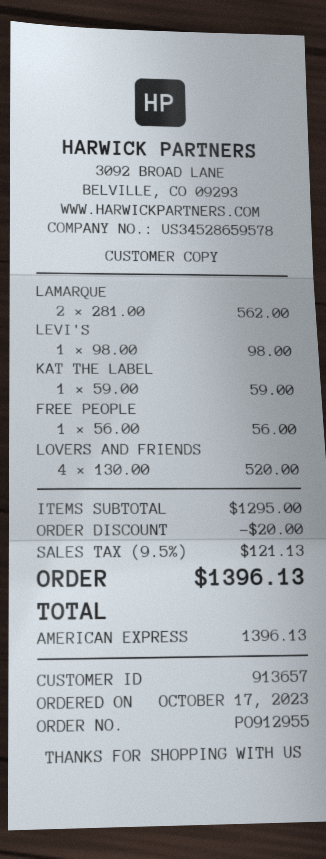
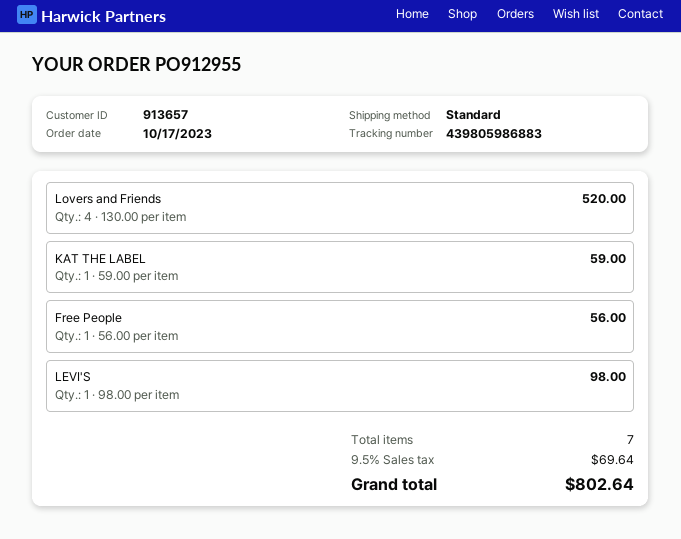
LAMARQUE: 2 x 281.00 = 562.00 -> none
discount: 20.00 -> none
tax: 9.5% = 121.13 -> 9.5% = 69.64
total: 1396.13 -> 802.64

